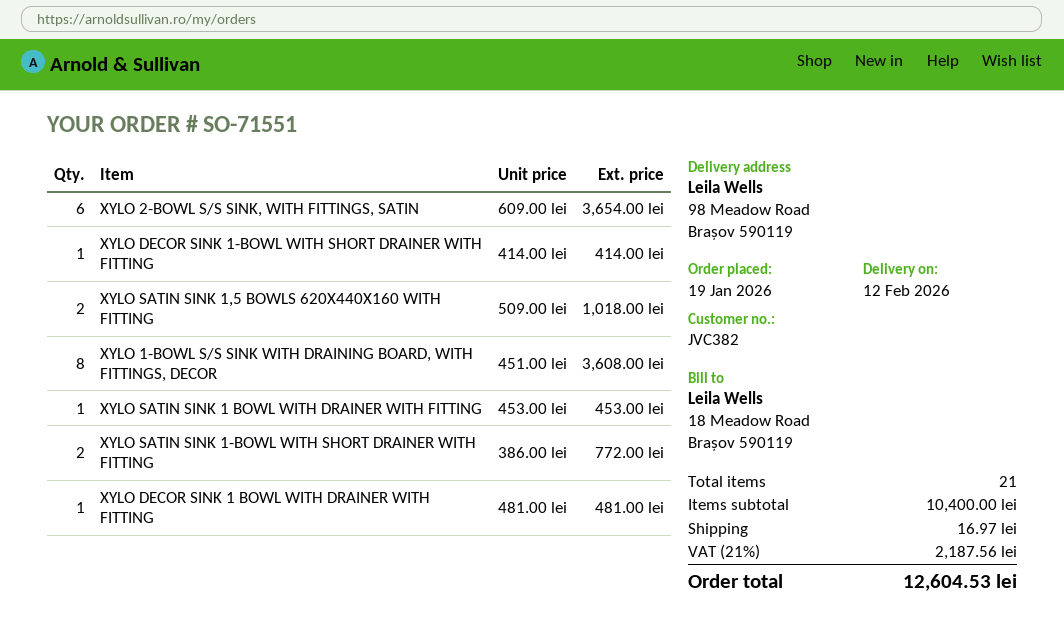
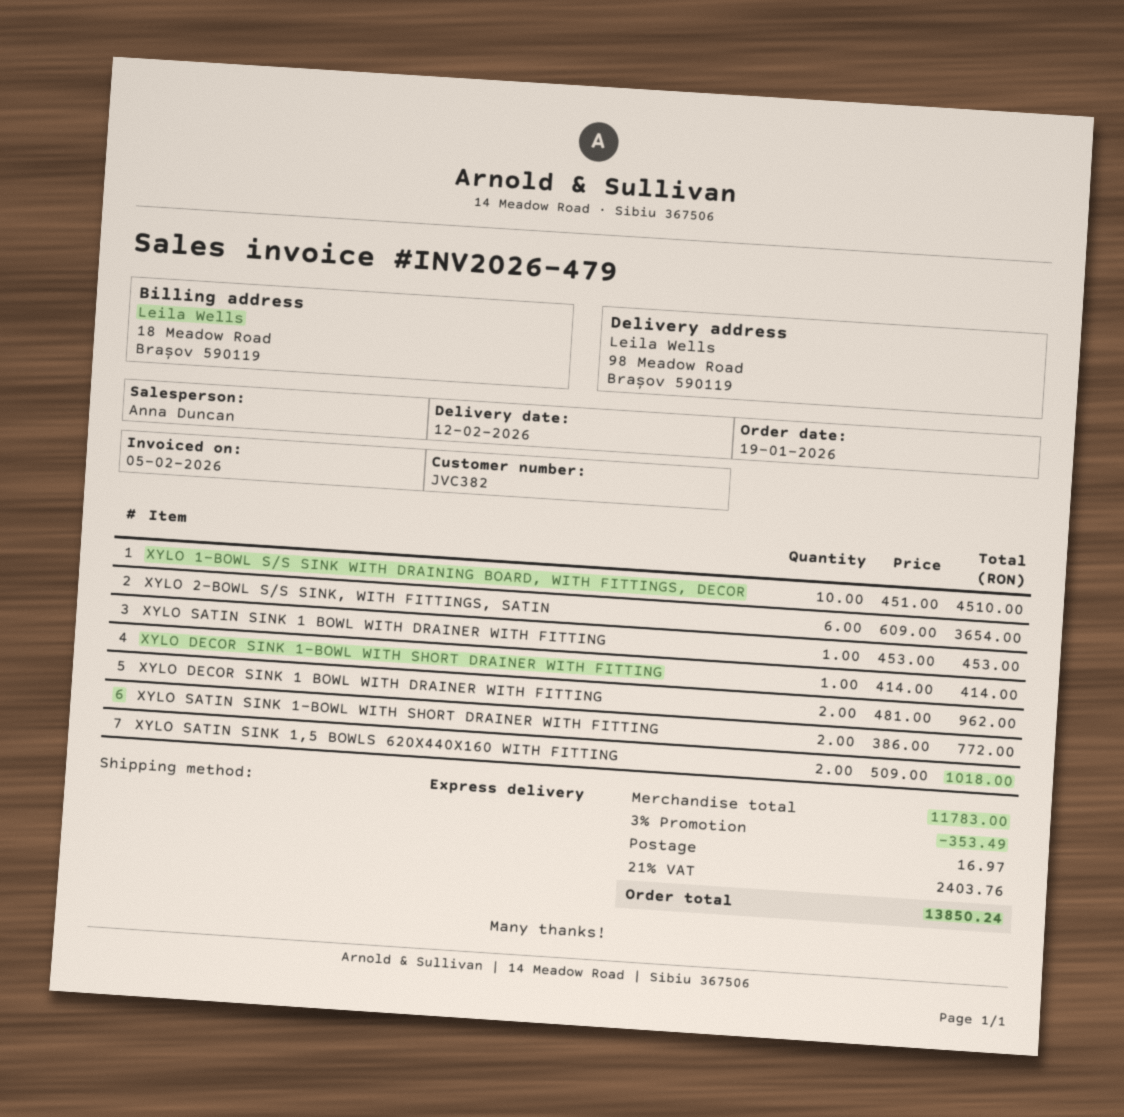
XYLO 1-BOWL S/S SINK WITH DRAINING BOARD, WITH FITTINGS, DECOR: 8 x 451.00 = 3608.00 -> 10 x 451.00 = 4510.00
XYLO DECOR SINK 1 BOWL WITH DRAINER WITH FITTING: 1 x 481.00 = 481.00 -> 2 x 481.00 = 962.00
subtotal: 10400.00 -> 11783.00
discount: none -> 3% = 353.49
tax: 21% = 2187.56 -> 21% = 2403.76
total: 12604.53 -> 13850.24

